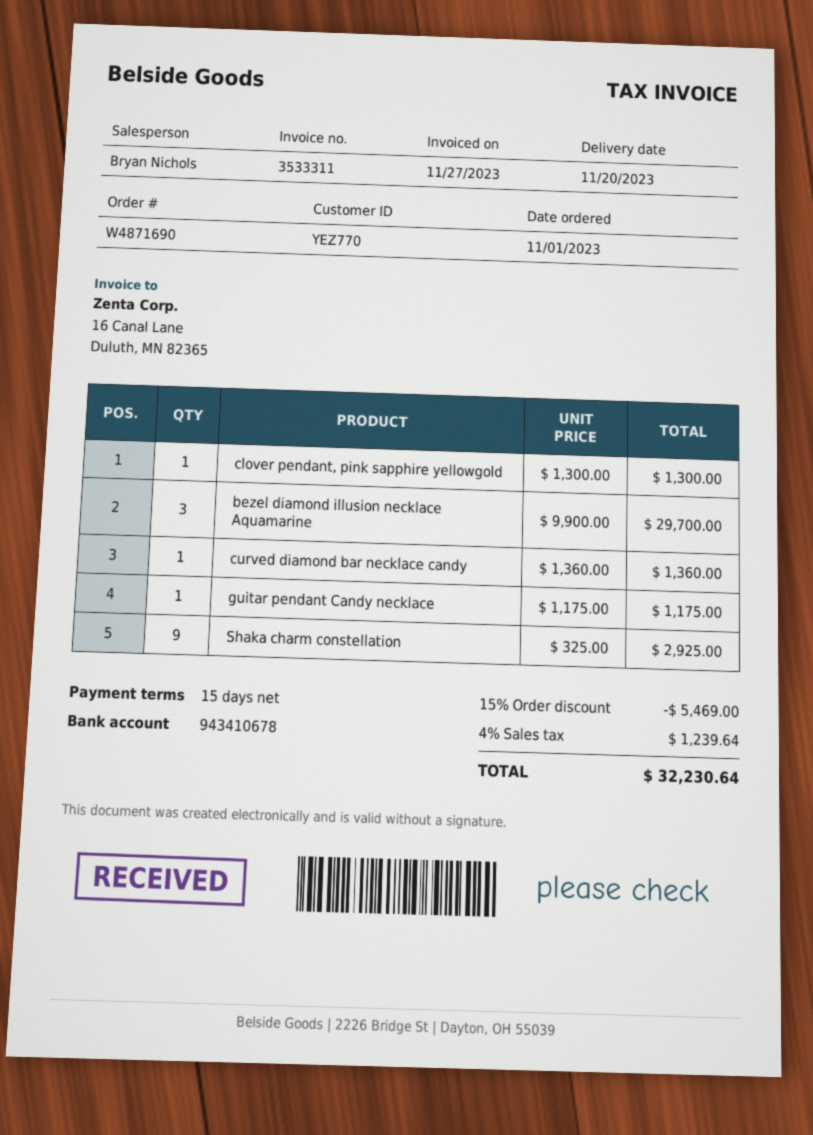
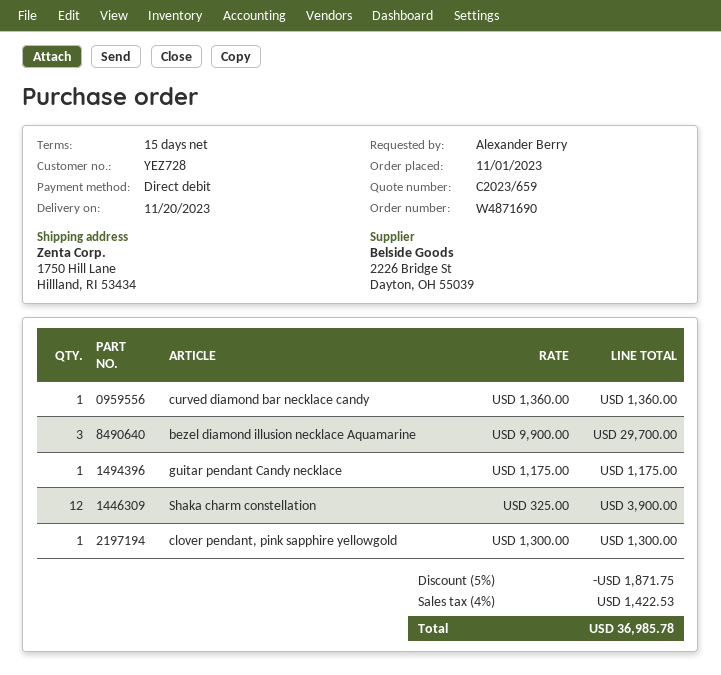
customer number: YEZ770 -> YEZ728
Shaka charm constellation: 9 x 325.00 = 2925.00 -> 12 x 325.00 = 3900.00
discount: 15% = 5469.00 -> 5% = 1871.75
tax: 4% = 1239.64 -> 4% = 1422.53
total: 32230.64 -> 36985.78

